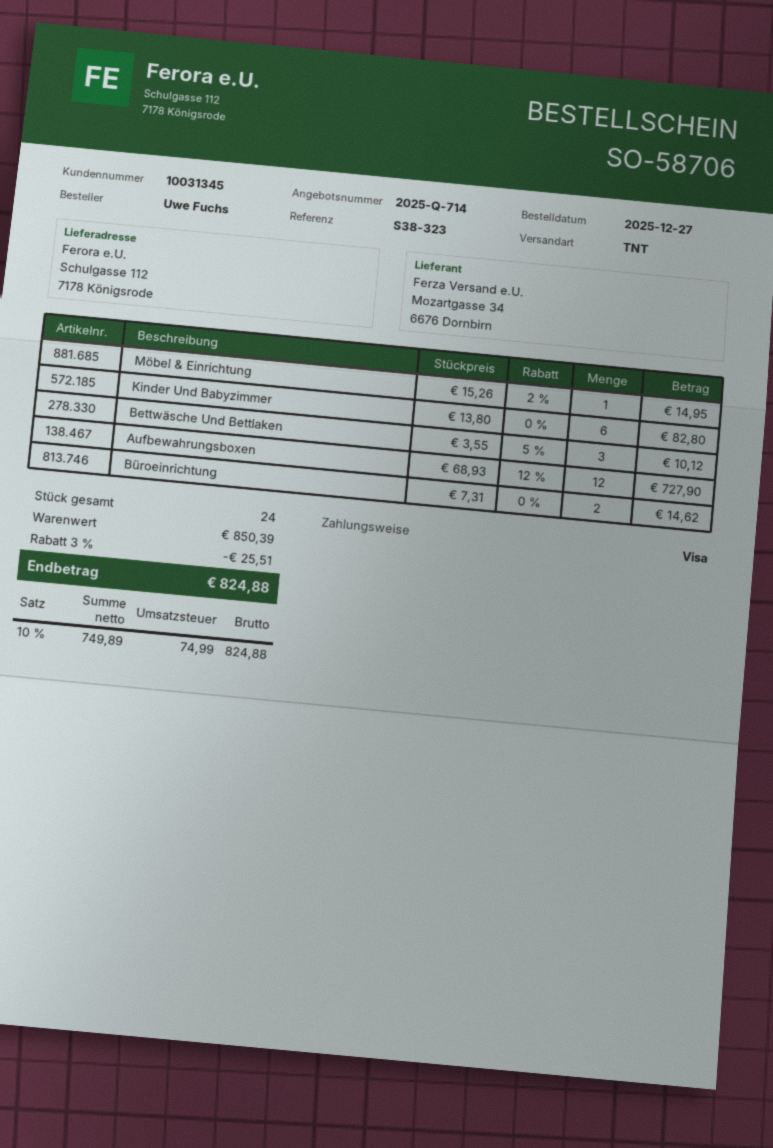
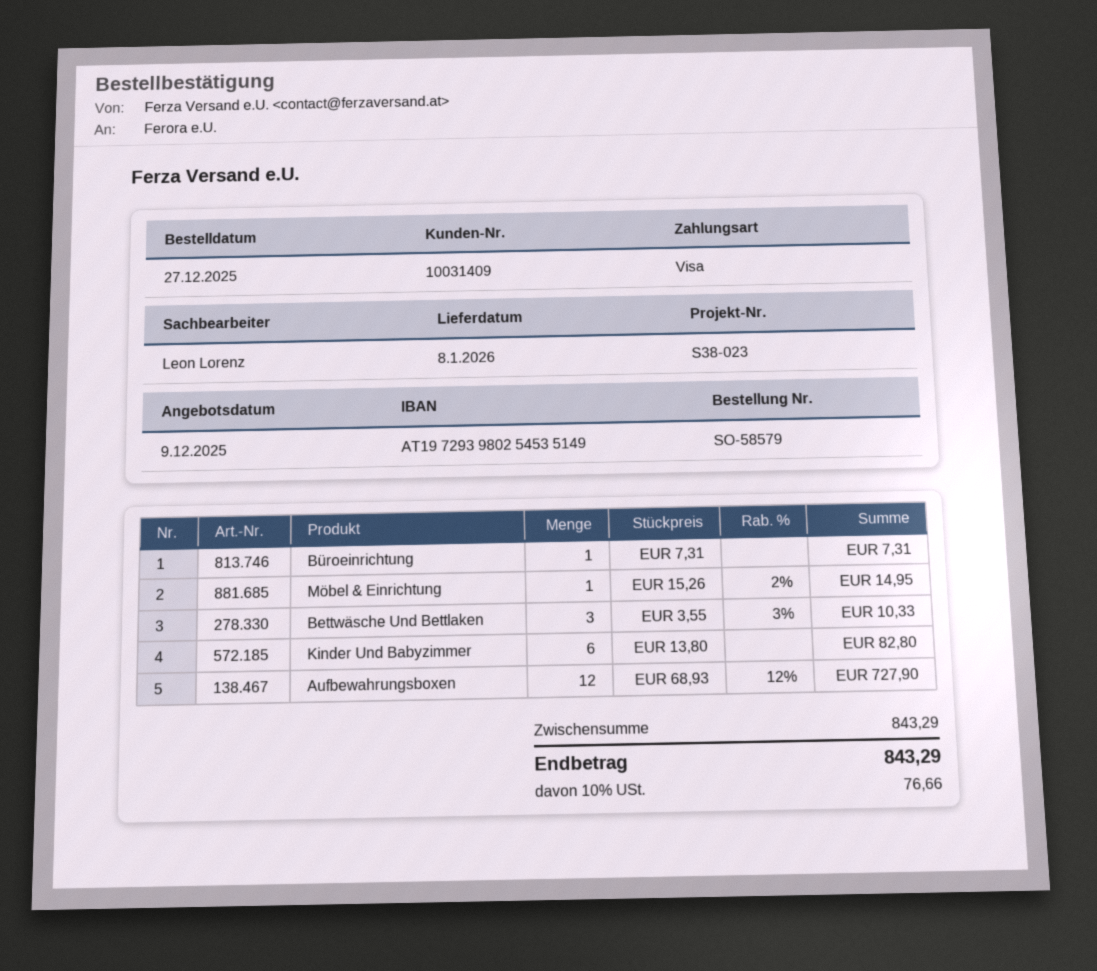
order number: SO-58706 -> SO-58579
customer number: 10031345 -> 10031409
reference: S38-323 -> S38-023
Bettwäsche Und Bettlaken: 3 x 3.55 - 5% = 10.12 -> 3 x 3.55 - 3% = 10.33
Büroeinrichtung: 2 x 7.31 = 14.62 -> 1 x 7.31 = 7.31
subtotal: 850.39 -> 843.29
discount: 3% = 25.51 -> none
tax: 10% = 74.99 -> 10% = 76.66
total: 824.88 -> 843.29

